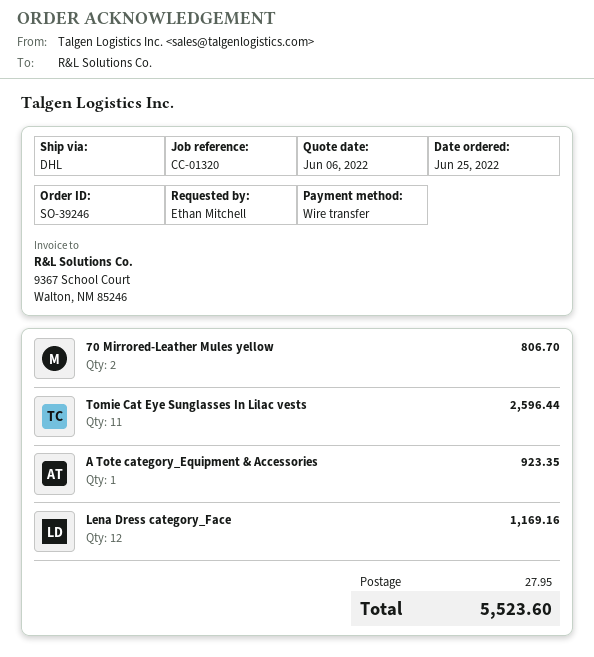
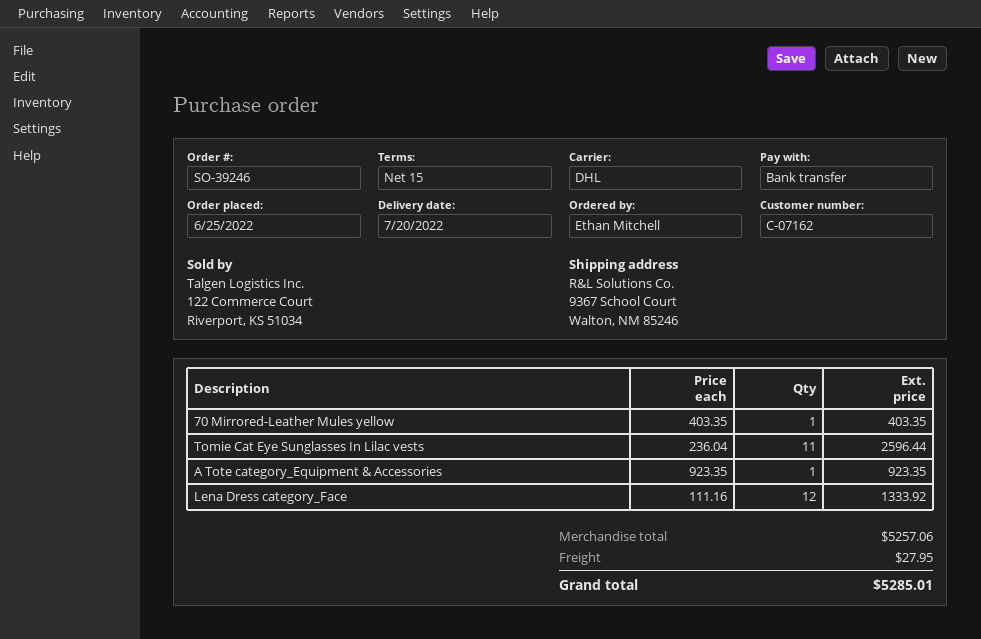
70 Mirrored-Leather Mules yellow: 2 for 806.70 -> 1 for 403.35
Lena Dress category_Face: 12 for 1169.16 -> 12 for 1333.92
total: 5523.60 -> 5285.01

